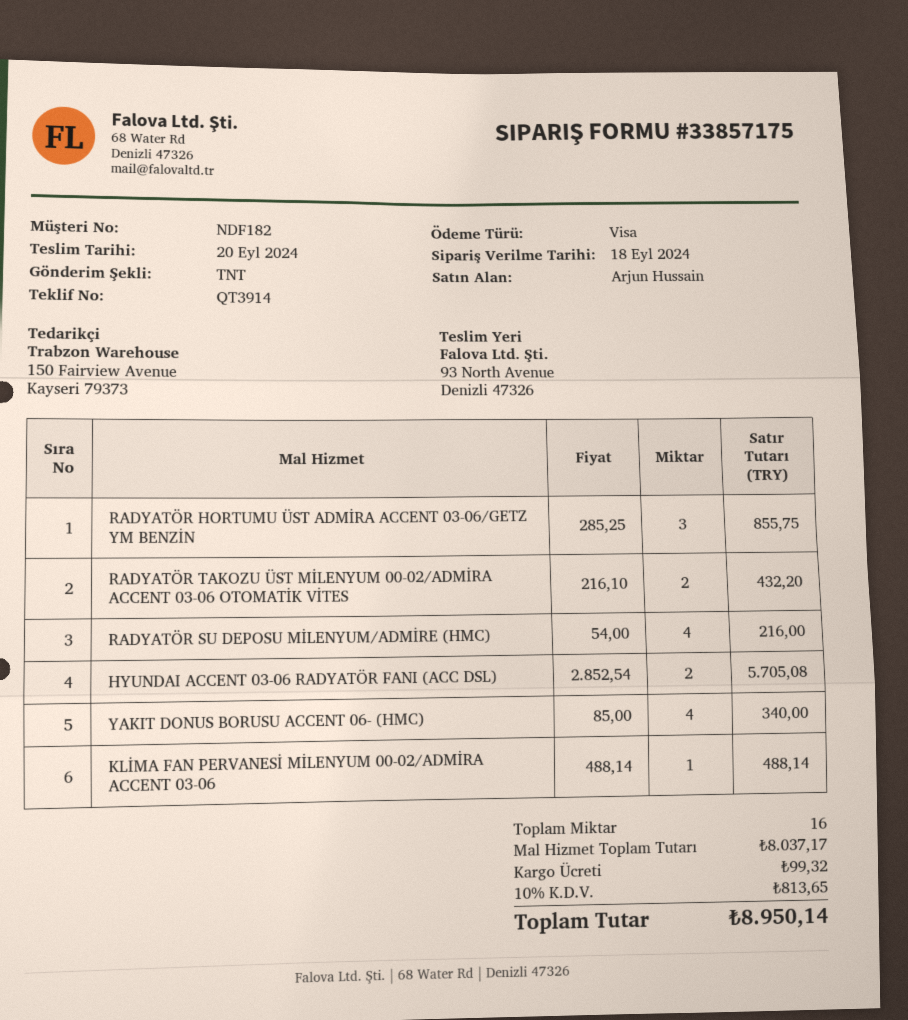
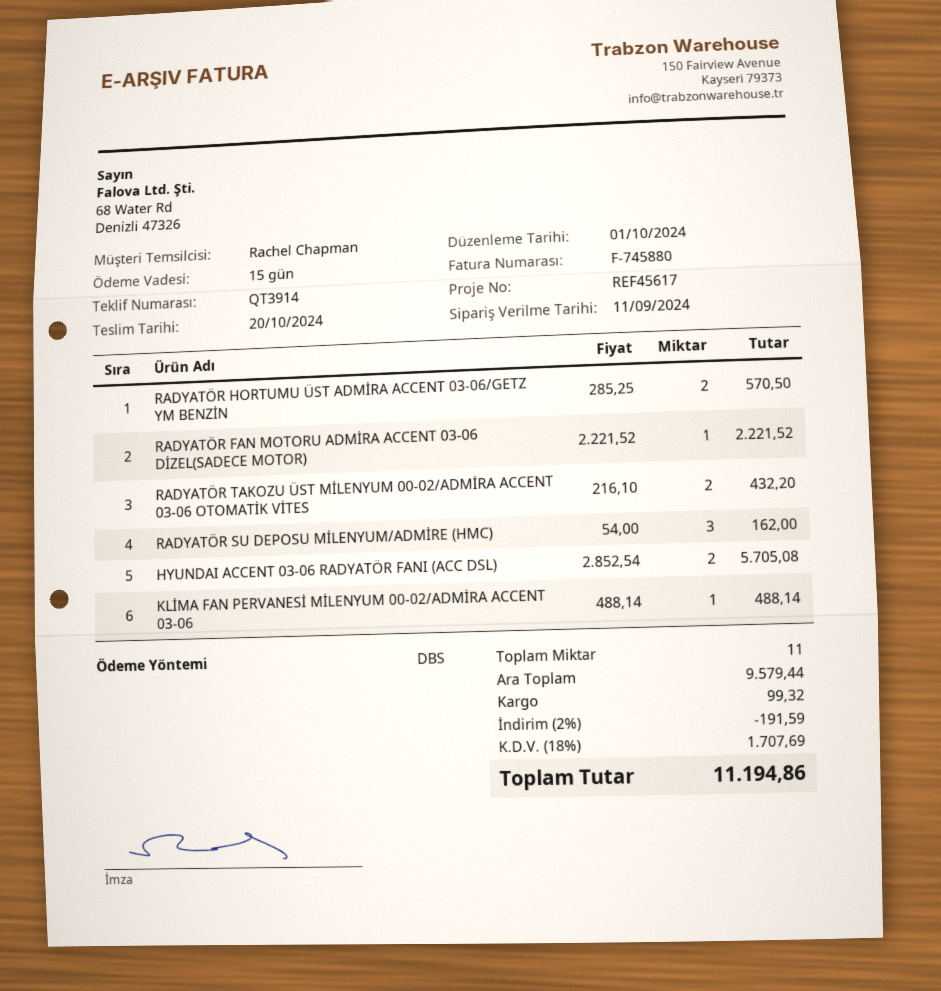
order date: 2024-09-18 -> 2024-09-11
delivery date: 2024-09-20 -> 2024-10-20
payment method: Visa -> direct debit
RADYATÖR HORTUMU ÜST ADMİRA ACCENT 03-06/GETZ YM BENZİN: 3 x 285.25 = 855.75 -> 2 x 285.25 = 570.50
RADYATÖR SU DEPOSU MİLENYUM/ADMİRE (HMC): 4 x 54.00 = 216.00 -> 3 x 54.00 = 162.00
YAKIT DONUS BORUSU ACCENT 06- (HMC): 4 x 85.00 = 340.00 -> none
RADYATÖR FAN MOTORU ADMİRA ACCENT 03-06 DİZEL(SADECE MOTOR): none -> 1 x 2221.52 = 2221.52
total quantity: 16 -> 11
subtotal: 8037.17 -> 9579.44
discount: none -> 2% = 191.59
tax: 10% = 813.65 -> 18% = 1707.69
total: 8950.14 -> 11194.86

